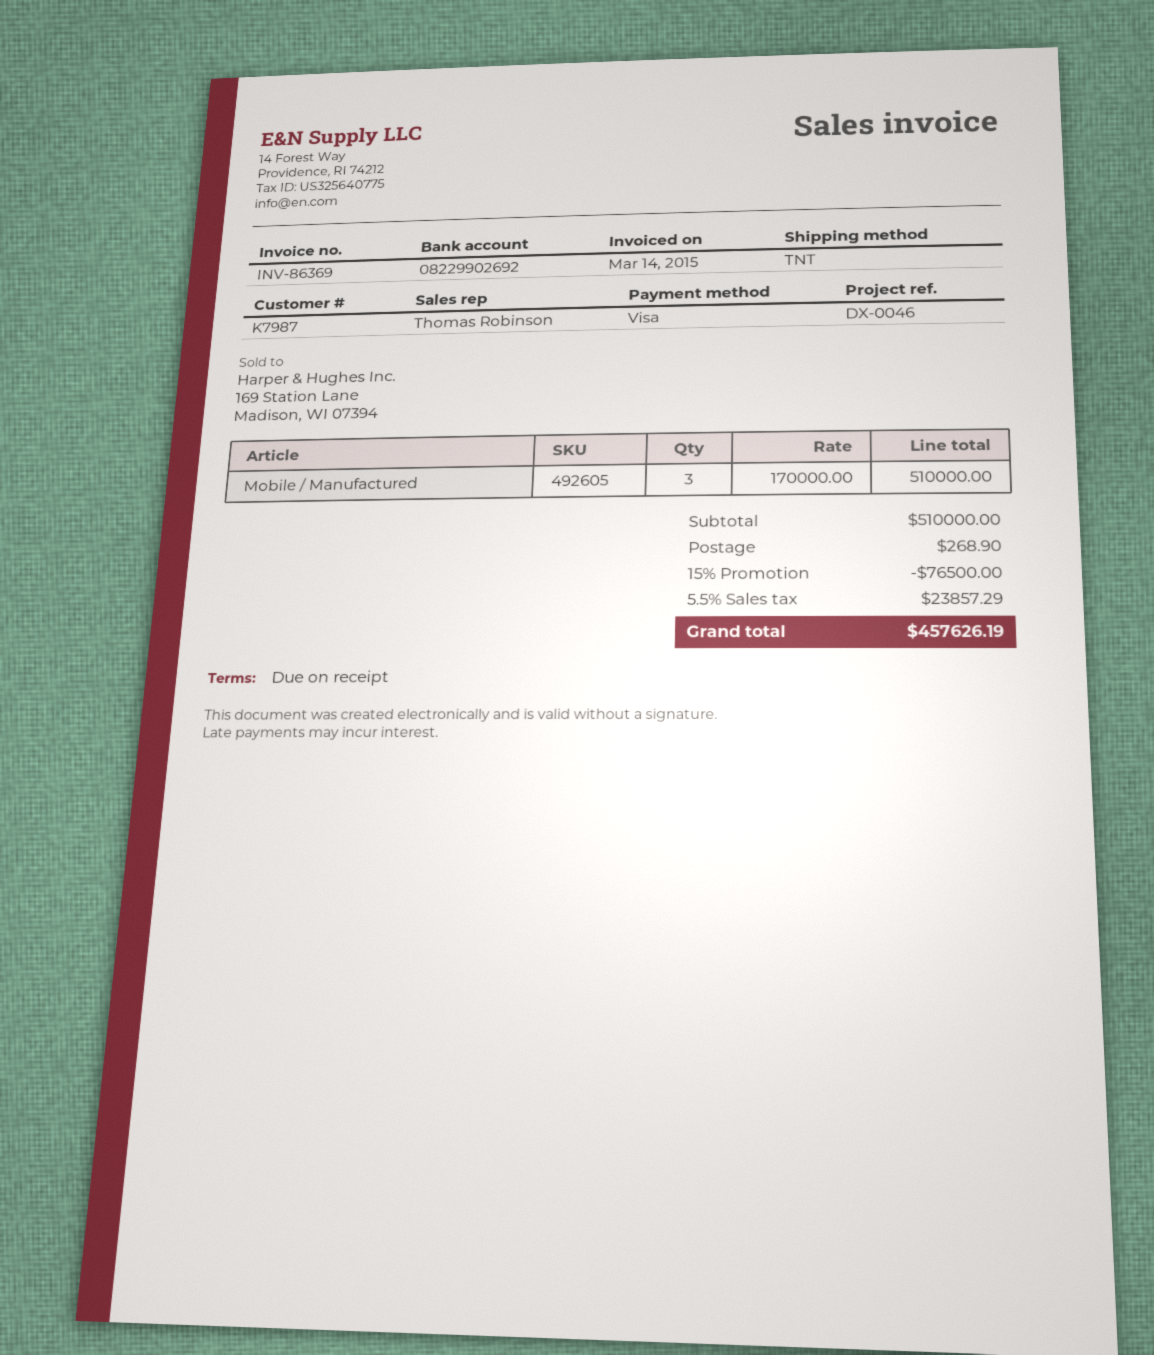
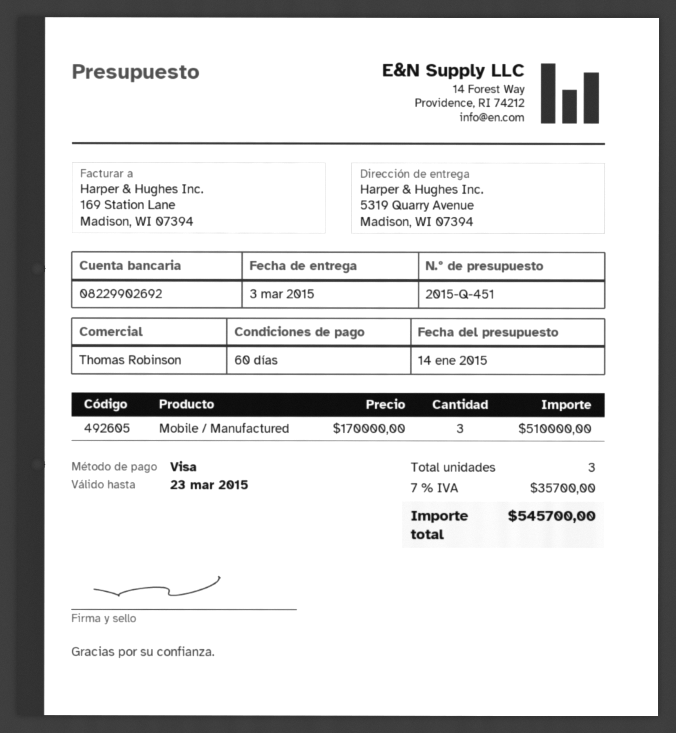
payment terms: on receipt -> 60 days
discount: 15% = 76500.00 -> none
shipping: 268.90 -> none
tax: 5.5% = 23857.29 -> 7% = 35700.00
total: 457626.19 -> 545700.00

